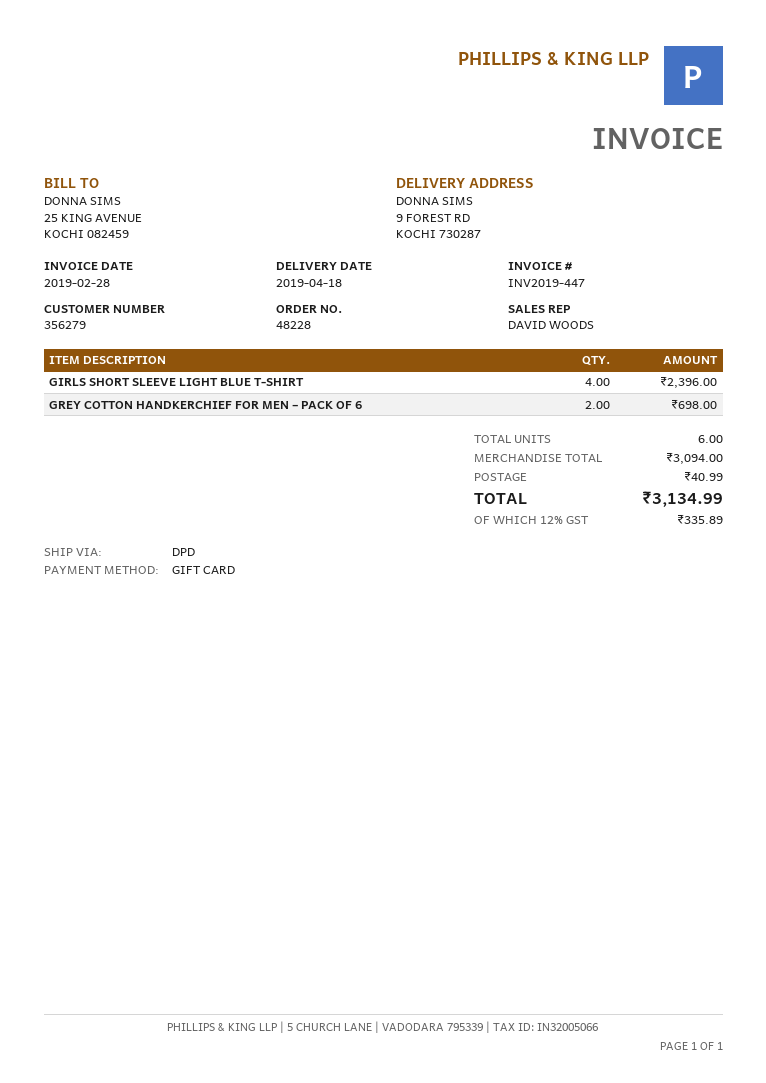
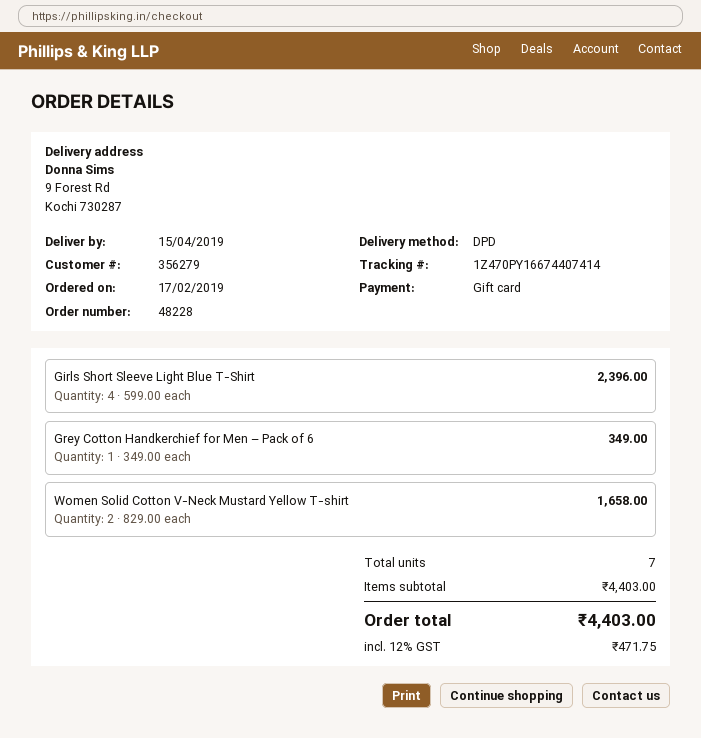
delivery date: 2019-04-18 -> 2019-04-15
GREY COTTON HANDKERCHIEF FOR MEN – PACK OF 6: 2 for 698.00 -> 1 for 349.00
Women Solid Cotton V-Neck Mustard Yellow T-shirt: none -> 2 for 1658.00
total quantity: 6 -> 7
subtotal: 3094.00 -> 4403.00
shipping: 40.99 -> none
tax: 12% = 335.89 -> 12% = 471.75
total: 3134.99 -> 4403.00

